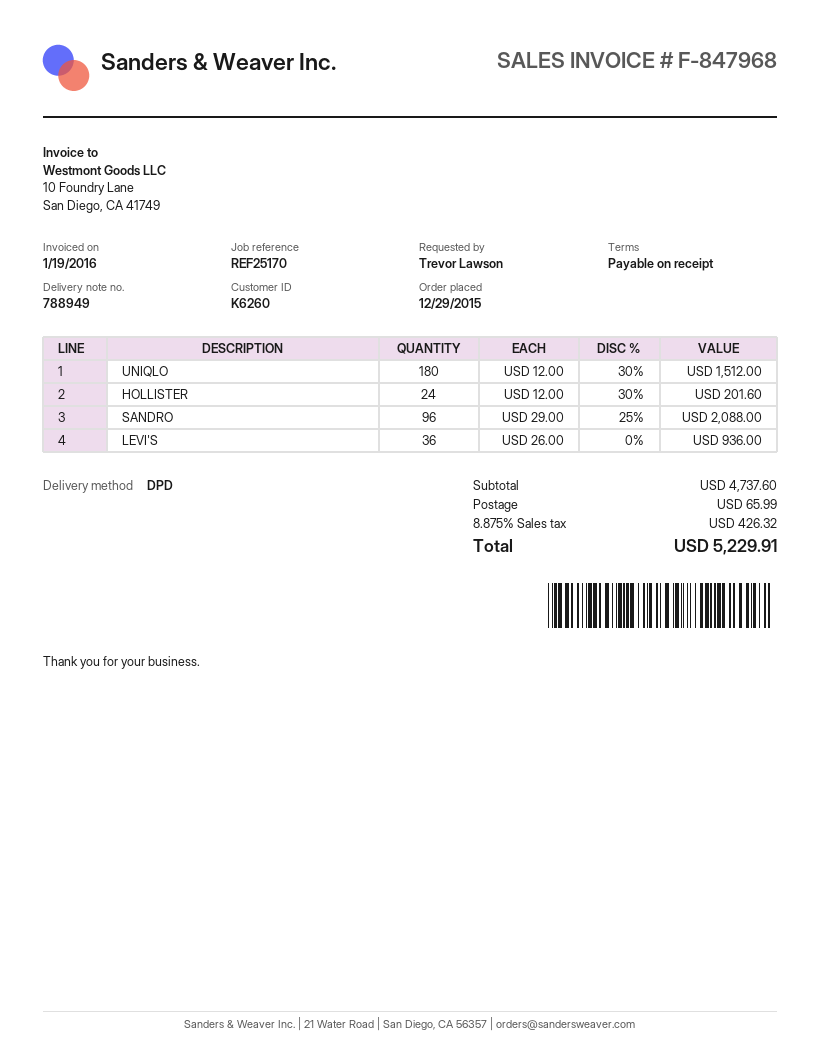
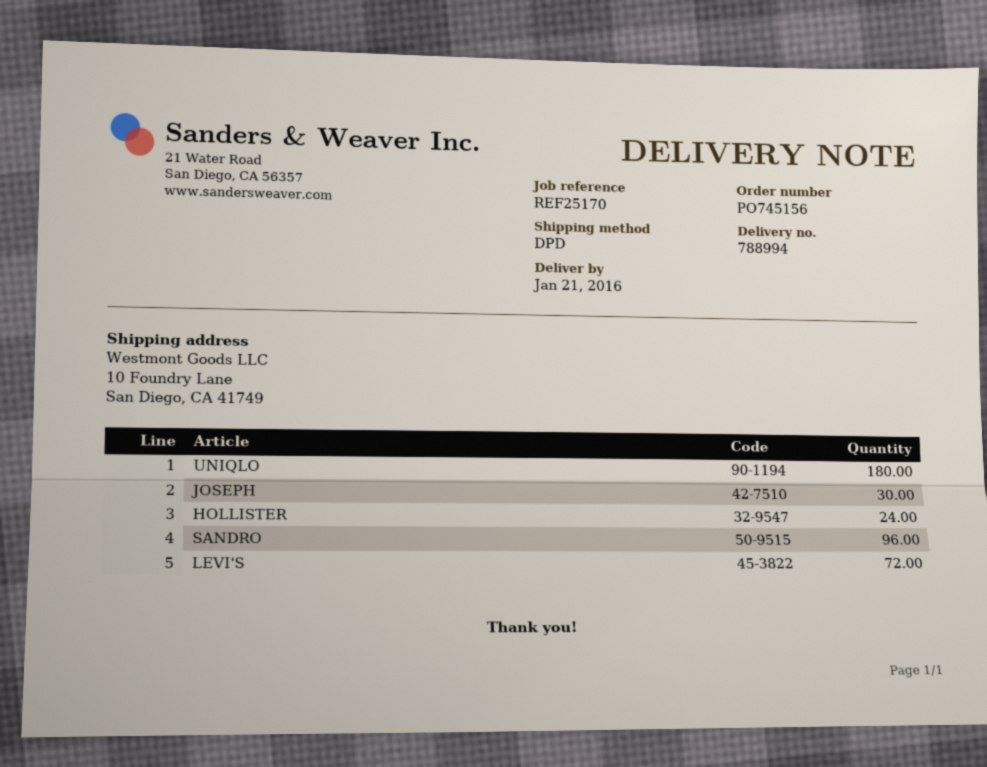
delivery note number: 788949 -> 788994
LEVI'S: 36 -> 72
JOSEPH: none -> 30

